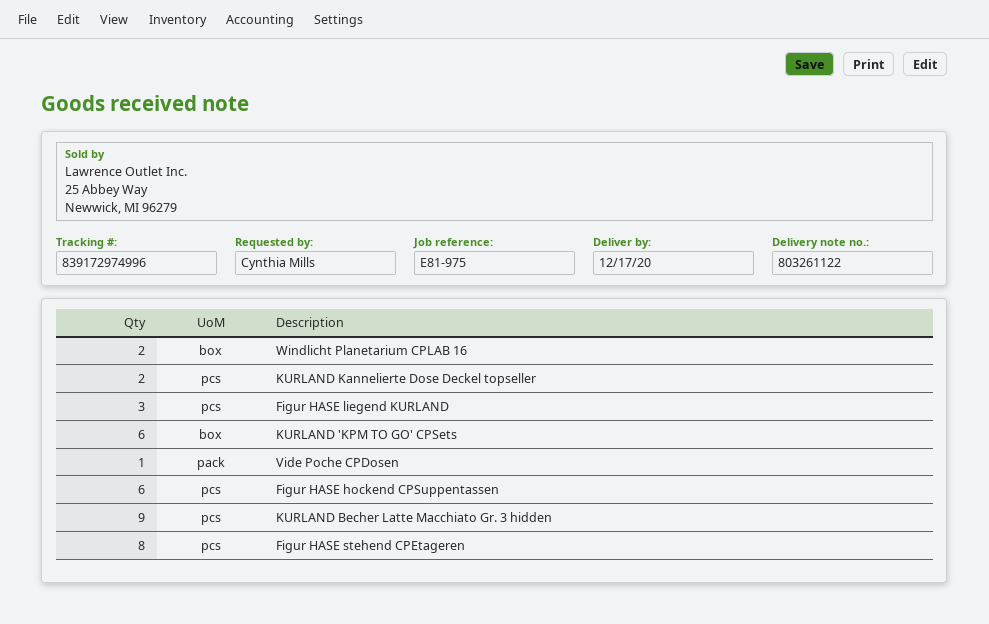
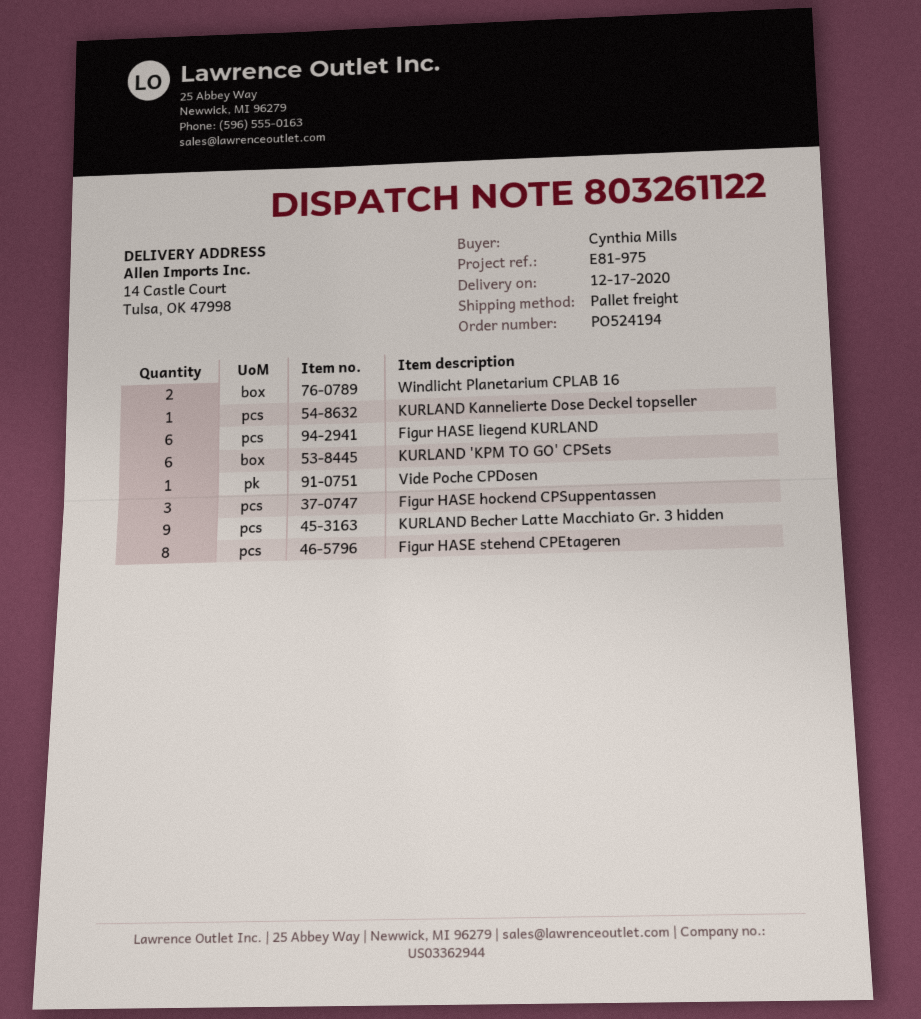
KURLAND Kannelierte Dose Deckel topseller: 2 -> 1
Figur HASE liegend KURLAND: 3 -> 6
Figur HASE hockend CPSuppentassen: 6 -> 3

